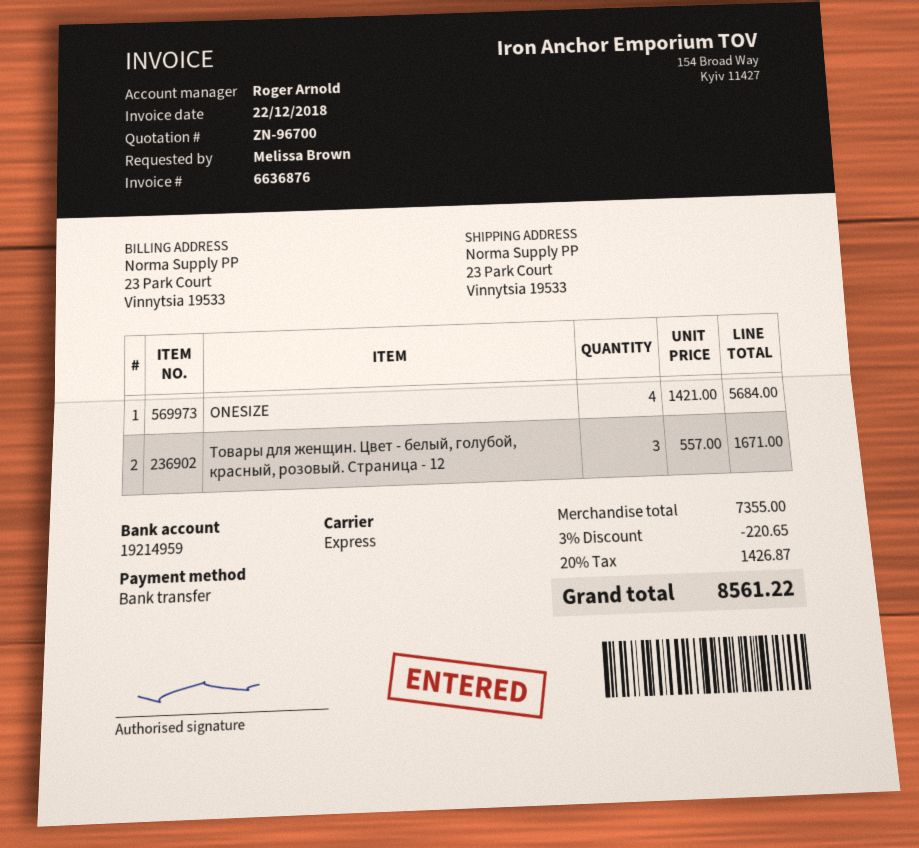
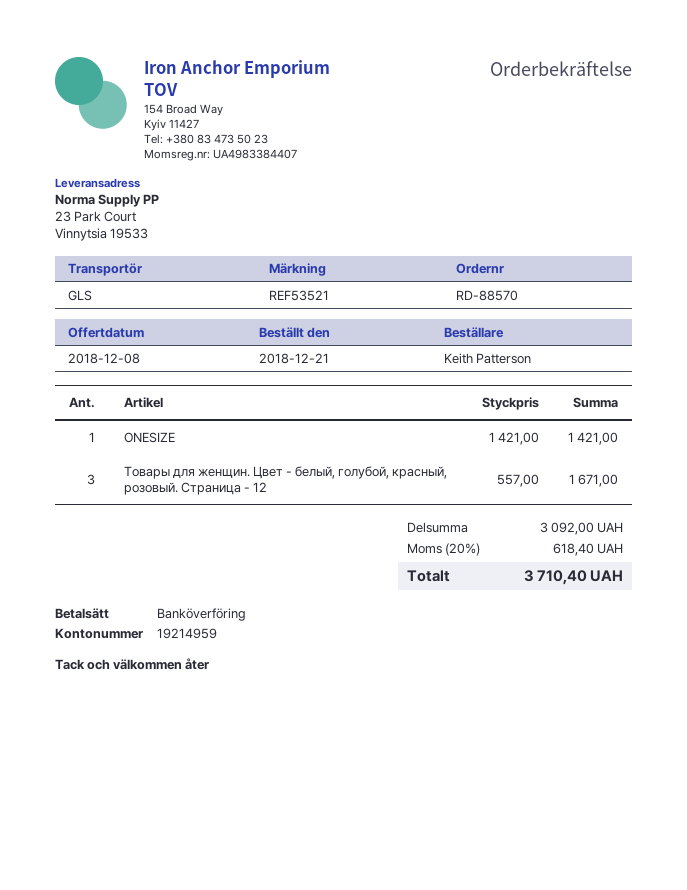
ordered by: Melissa Brown -> Keith Patterson
shipping method: express -> GLS
ONESIZE: 4 x 1421.00 = 5684.00 -> 1 x 1421.00 = 1421.00
subtotal: 7355.00 -> 3092.00
discount: 3% = 220.65 -> none
tax: 20% = 1426.87 -> 20% = 618.40
total: 8561.22 -> 3710.40

